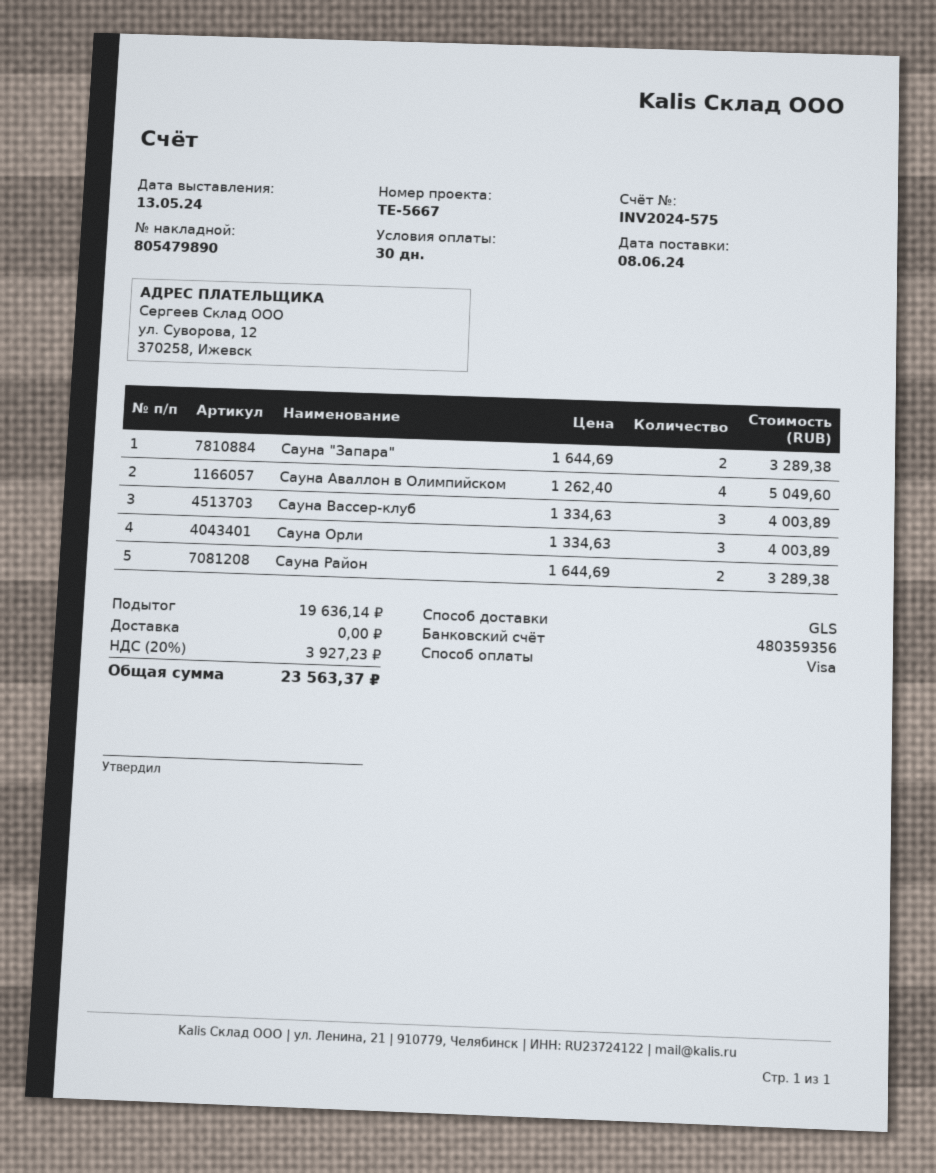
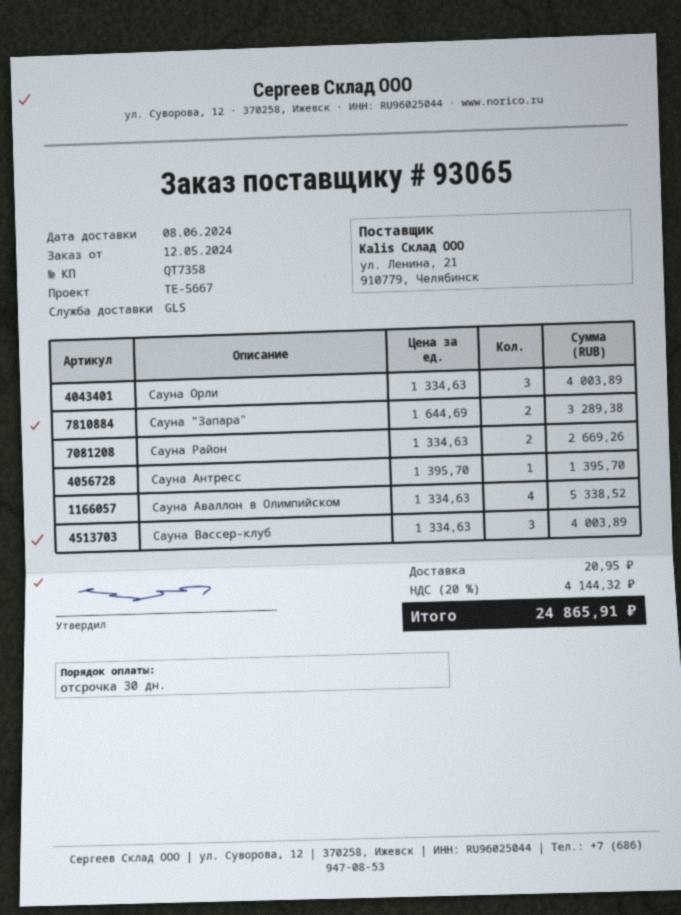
Сауна Аваллон в Олимпийском: 4 x 1262.40 = 5049.60 -> 4 x 1334.63 = 5338.52
Сауна Район: 2 x 1644.69 = 3289.38 -> 2 x 1334.63 = 2669.26
Сауна Антресс: none -> 1 x 1395.70 = 1395.70
shipping: 0.00 -> 20.95
tax: 20% = 3927.23 -> 20% = 4144.32
total: 23563.37 -> 24865.91

